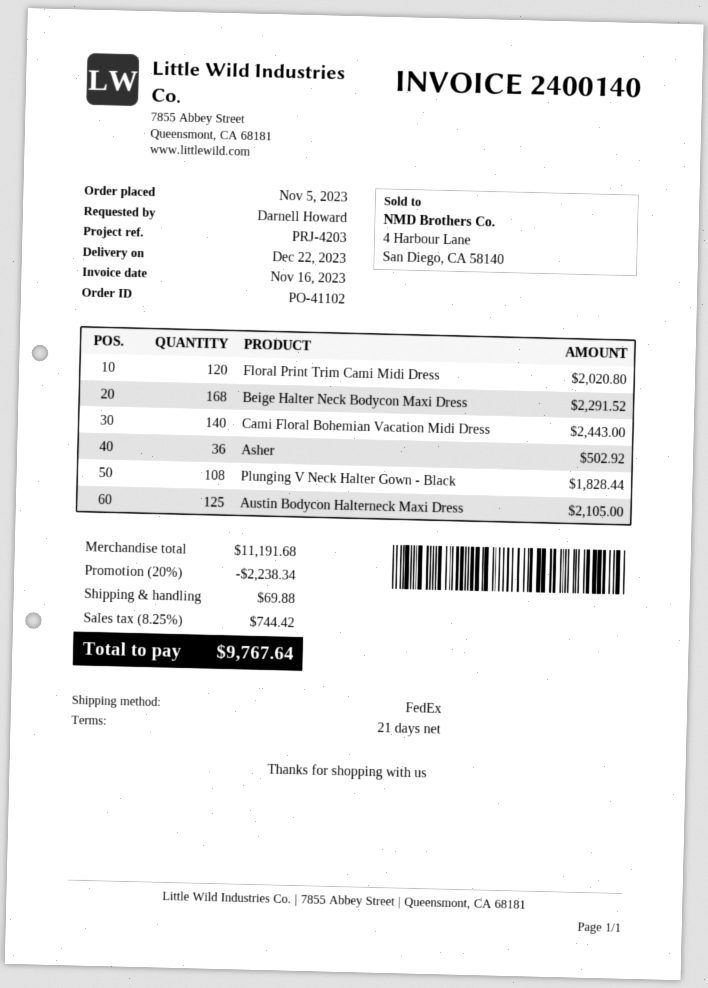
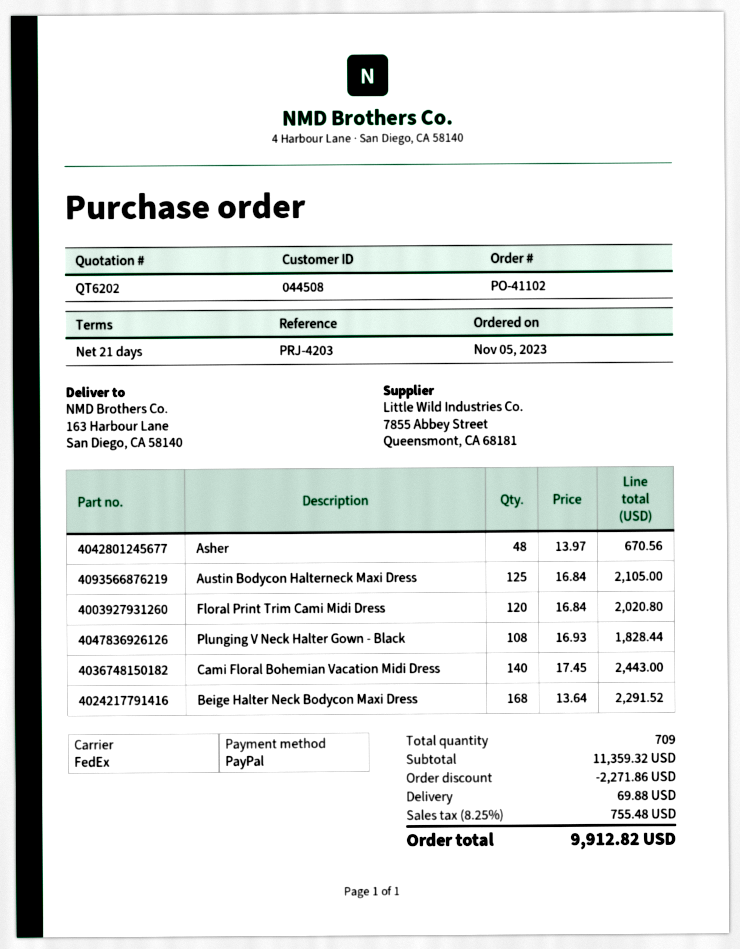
Asher: 36 for 502.92 -> 48 for 670.56
subtotal: 11191.68 -> 11359.32
discount: 2238.34 -> 2271.86
tax: 8.25% = 744.42 -> 8.25% = 755.48
total: 9767.64 -> 9912.82

